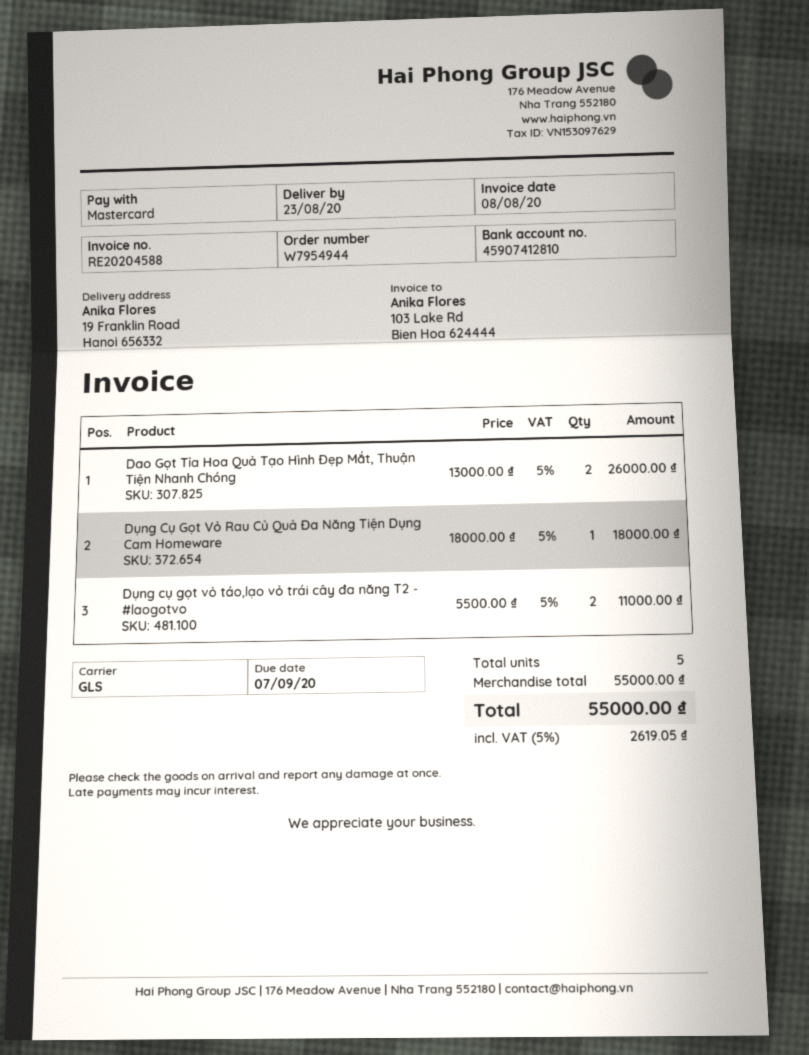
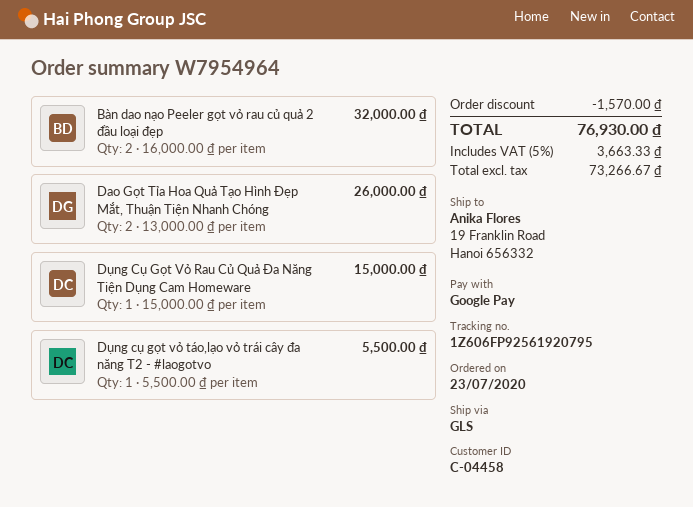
order number: W7954944 -> W7954964
payment method: Mastercard -> Google Pay
Dụng Cụ Gọt Vỏ Rau Củ Quả Đa Năng Tiện Dụng Cam Homeware: 1 x 18000.00 = 18000.00 -> 1 x 15000.00 = 15000.00
Dụng cụ gọt vỏ táo,lạo vỏ trái cây đa năng T2 - #laogotvo: 2 x 5500.00 = 11000.00 -> 1 x 5500.00 = 5500.00
Bàn dao nạo Peeler gọt vỏ rau củ quả 2 đầu loại đẹp: none -> 2 x 16000.00 = 32000.00
discount: none -> 1570.00
tax: 5% = 2619.05 -> 5% = 3663.33
total: 55000.00 -> 76930.00

